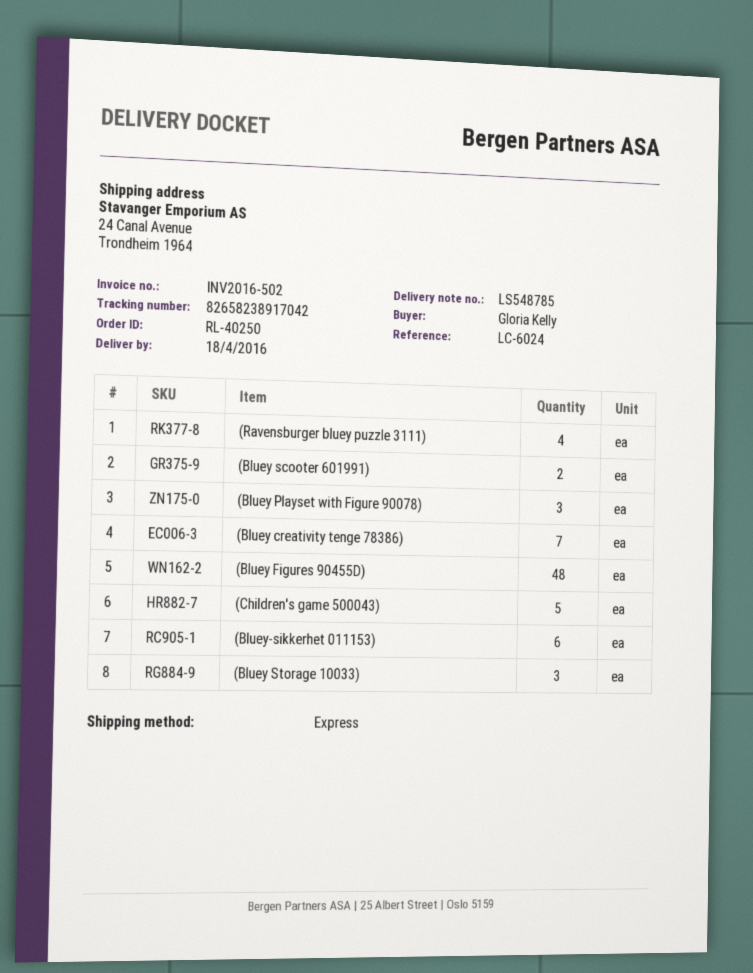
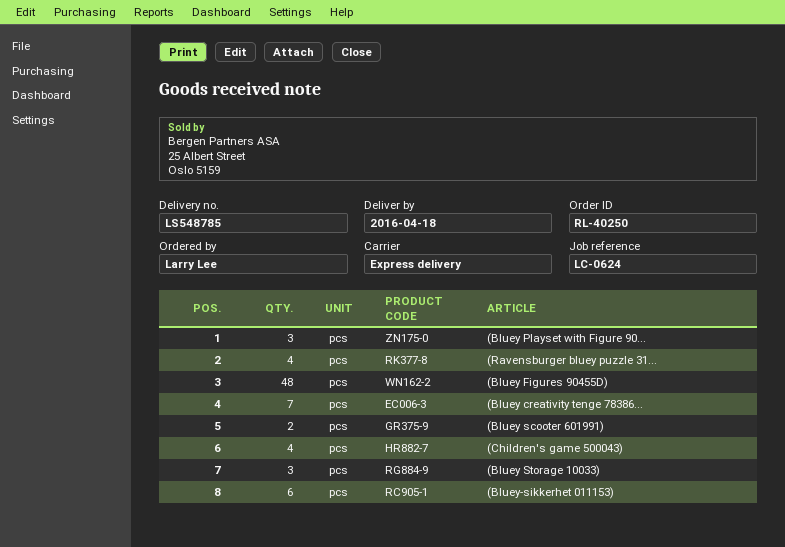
reference: LC-6024 -> LC-0624
ordered by: Gloria Kelly -> Larry Lee
(Children's game 500043): 5 -> 4

